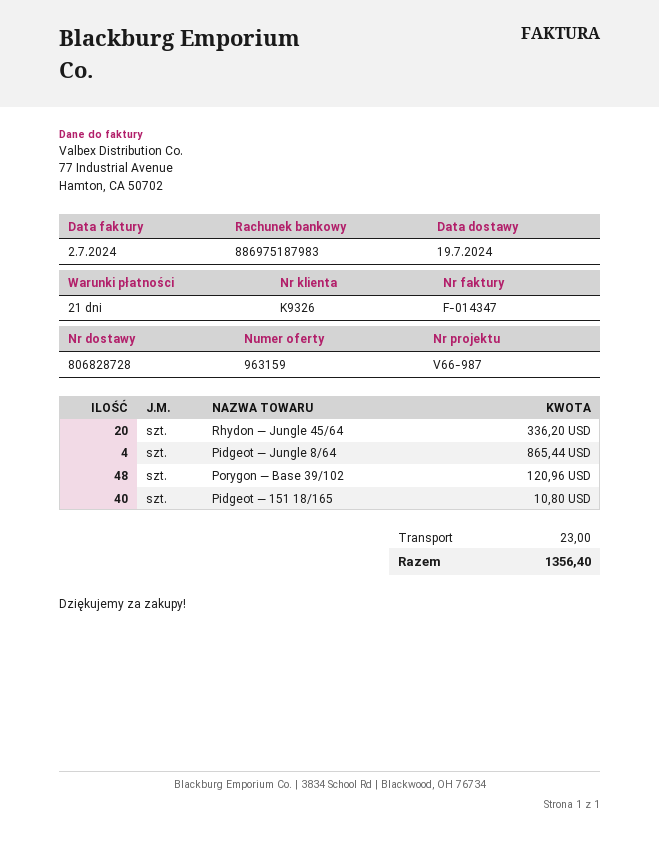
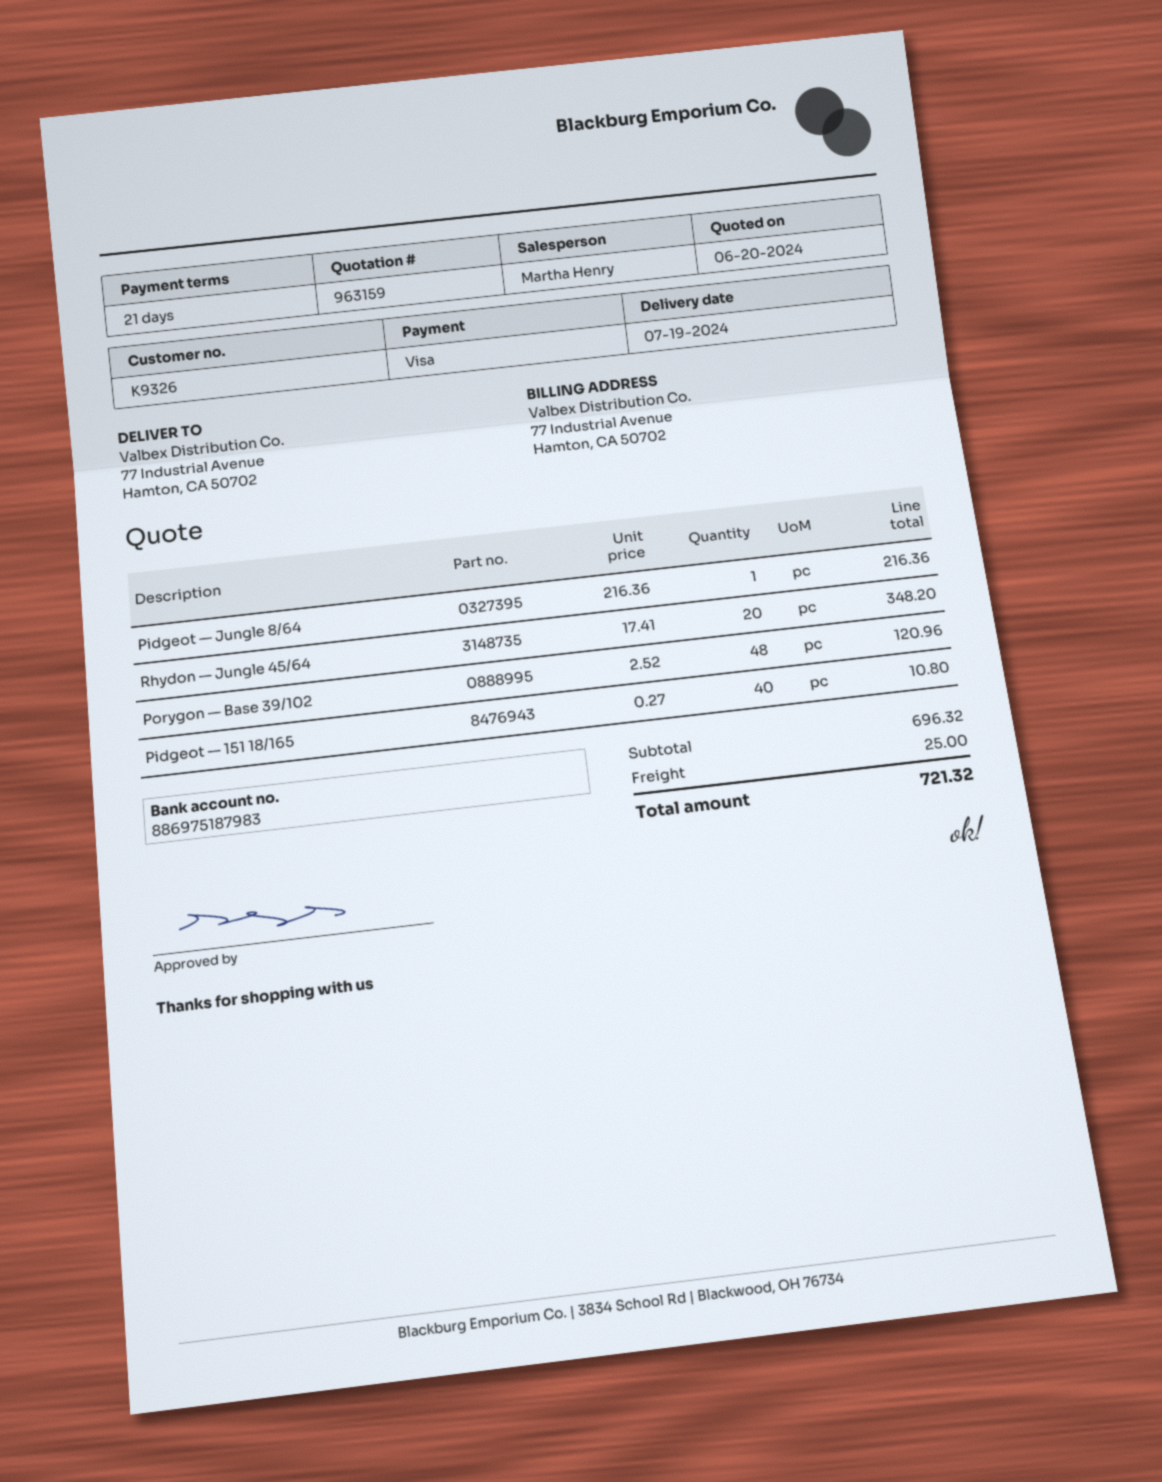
Rhydon — Jungle 45/64: 20 for 336.20 -> 20 for 348.20
Pidgeot — Jungle 8/64: 4 for 865.44 -> 1 for 216.36
shipping: 23.00 -> 25.00
total: 1356.40 -> 721.32

